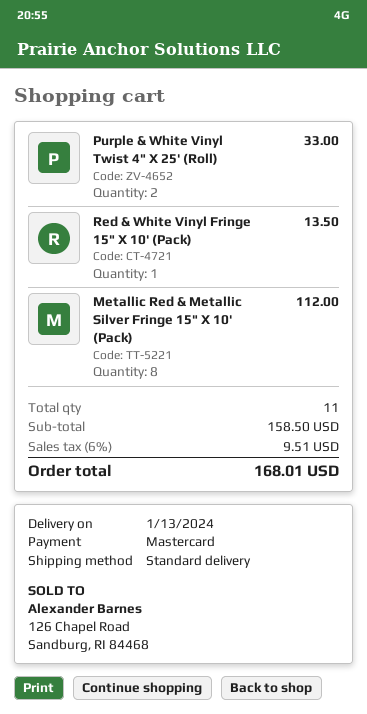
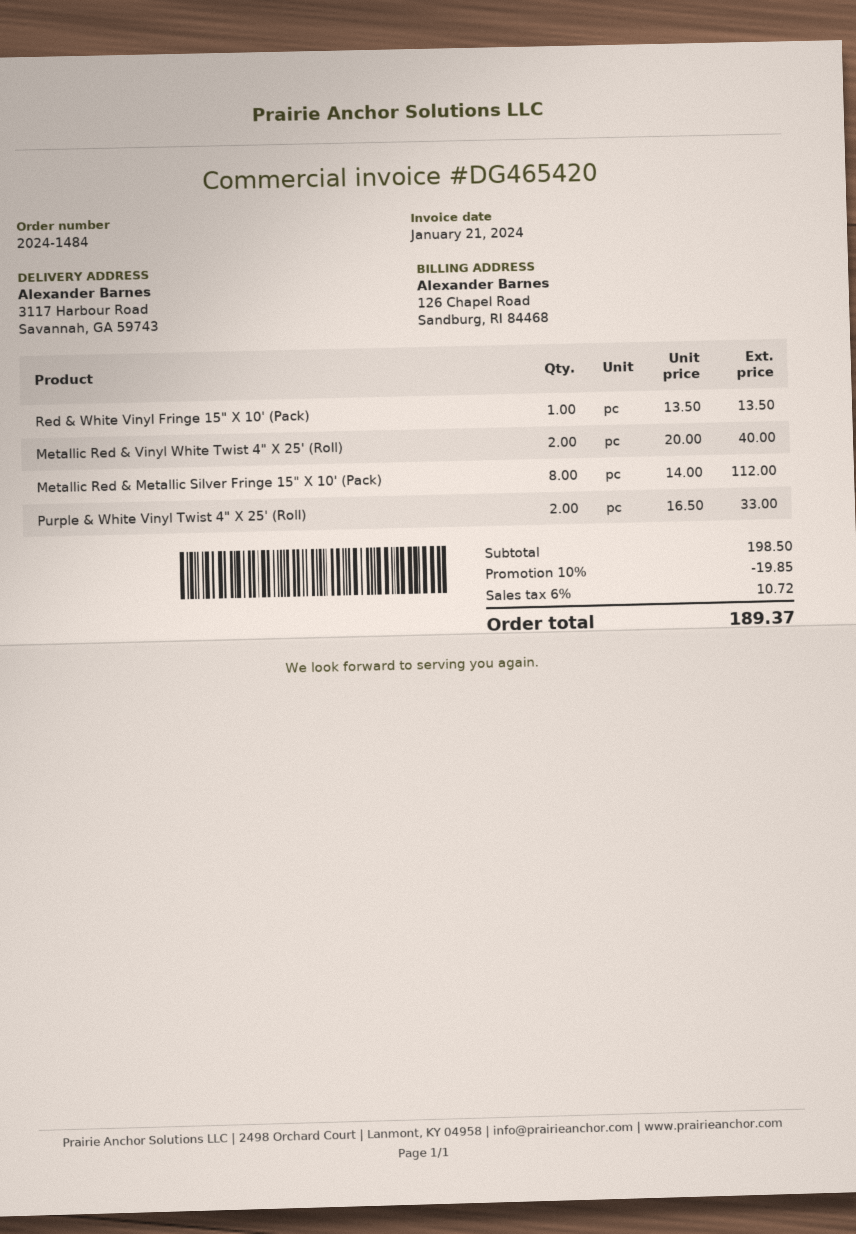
Metallic Red & Vinyl White Twist 4" X 25' (Roll): none -> 2 for 40.00
subtotal: 158.50 -> 198.50
discount: none -> 10% = 19.85
tax: 6% = 9.51 -> 6% = 10.72
total: 168.01 -> 189.37

